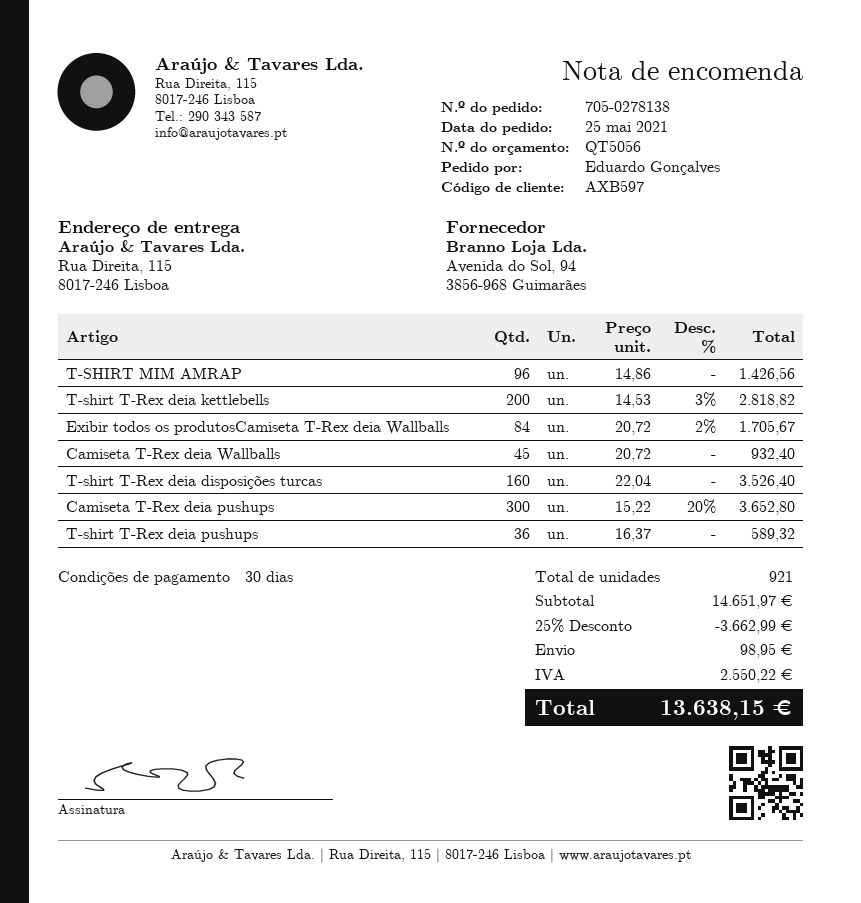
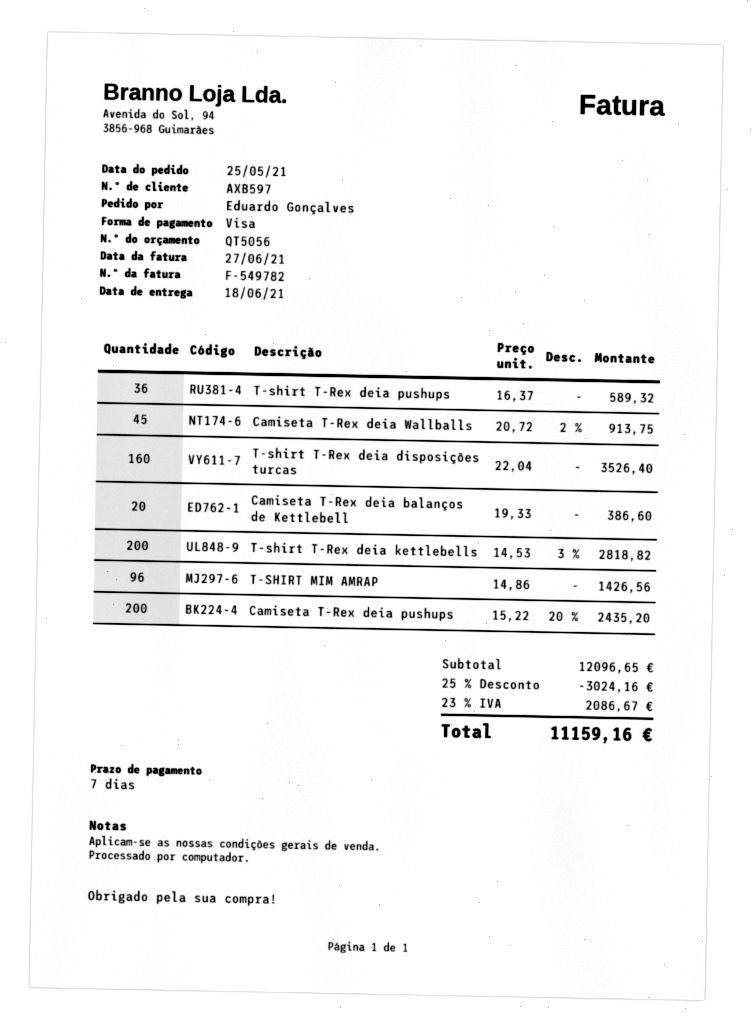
payment terms: 30 days -> 7 days
Exibir todos os produtosCamiseta T-Rex deia Wallballs: 84 x 20.72 - 2% = 1705.67 -> none
Camiseta T-Rex deia Wallballs: 45 x 20.72 = 932.40 -> 45 x 20.72 - 2% = 913.75
Camiseta T-Rex deia pushups: 300 x 15.22 - 20% = 3652.80 -> 200 x 15.22 - 20% = 2435.20
Camiseta T-Rex deia balanços de Kettlebell: none -> 20 x 19.33 = 386.60
subtotal: 14651.97 -> 12096.65
discount: 25% = 3662.99 -> 25% = 3024.16
shipping: 98.95 -> none
tax: 2550.22 -> 2086.67
total: 13638.15 -> 11159.16

